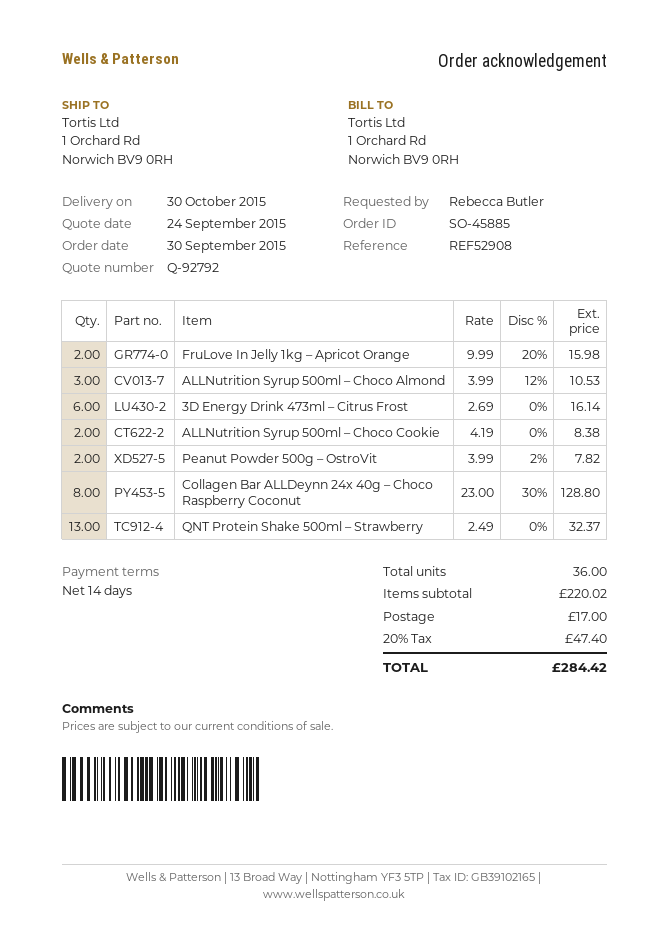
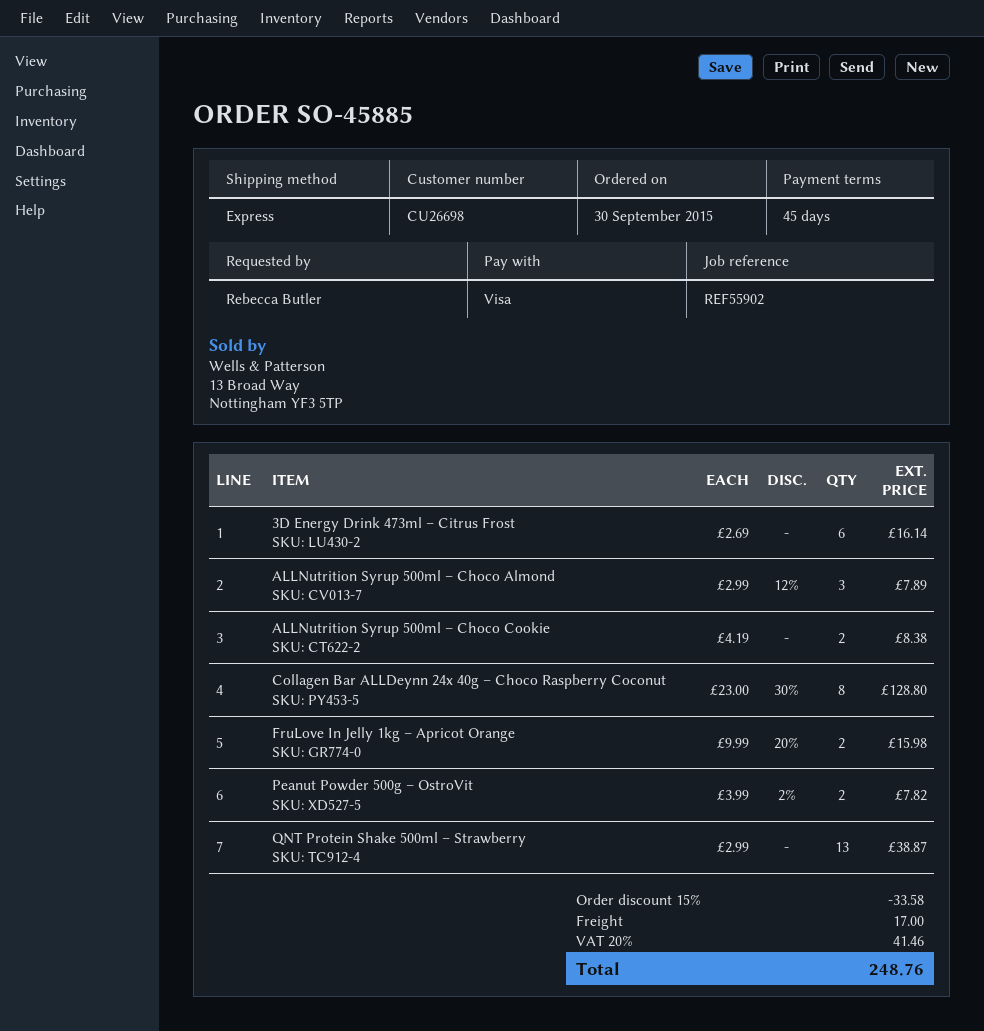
payment terms: 14 days -> 45 days
reference: REF52908 -> REF55902
ALLNutrition Syrup 500ml – Choco Almond: 3 x 3.99 - 12% = 10.53 -> 3 x 2.99 - 12% = 7.89
QNT Protein Shake 500ml – Strawberry: 13 x 2.49 = 32.37 -> 13 x 2.99 = 38.87
discount: none -> 15% = 33.58
tax: 20% = 47.40 -> 20% = 41.46
total: 284.42 -> 248.76

